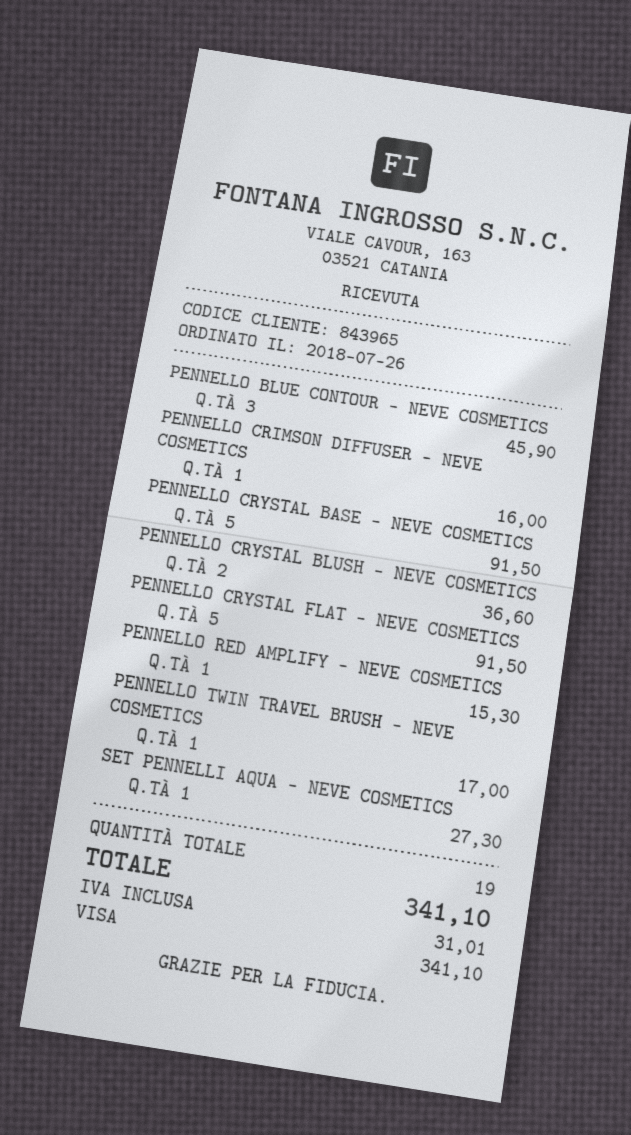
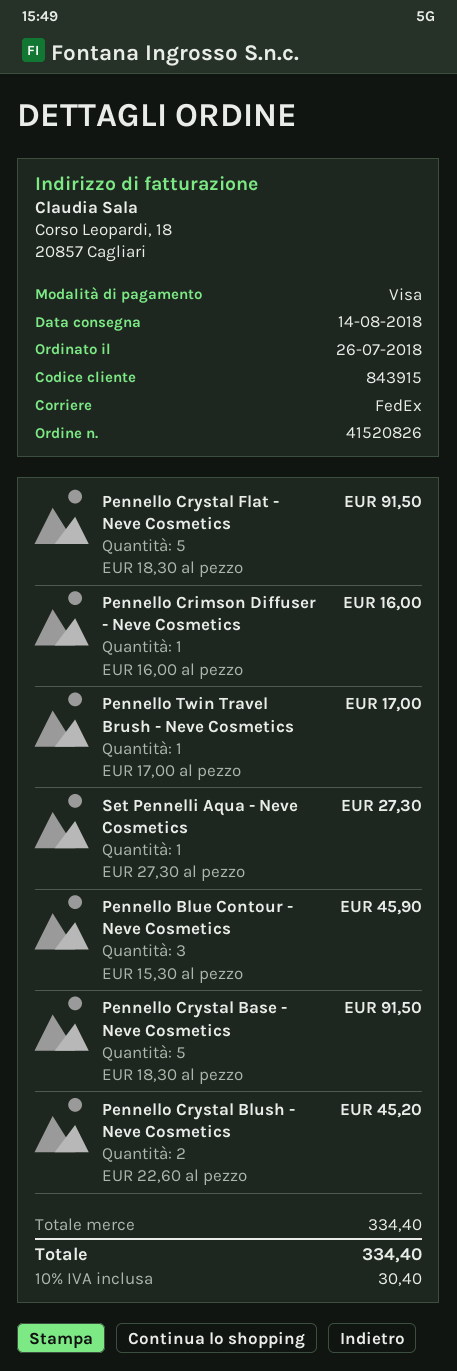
customer number: 843965 -> 843915
PENNELLO CRYSTAL BLUSH - NEVE COSMETICS: 2 for 36.60 -> 2 for 45.20
PENNELLO RED AMPLIFY - NEVE COSMETICS: 1 for 15.30 -> none
tax: 31.01 -> 30.40
total: 341.10 -> 334.40

